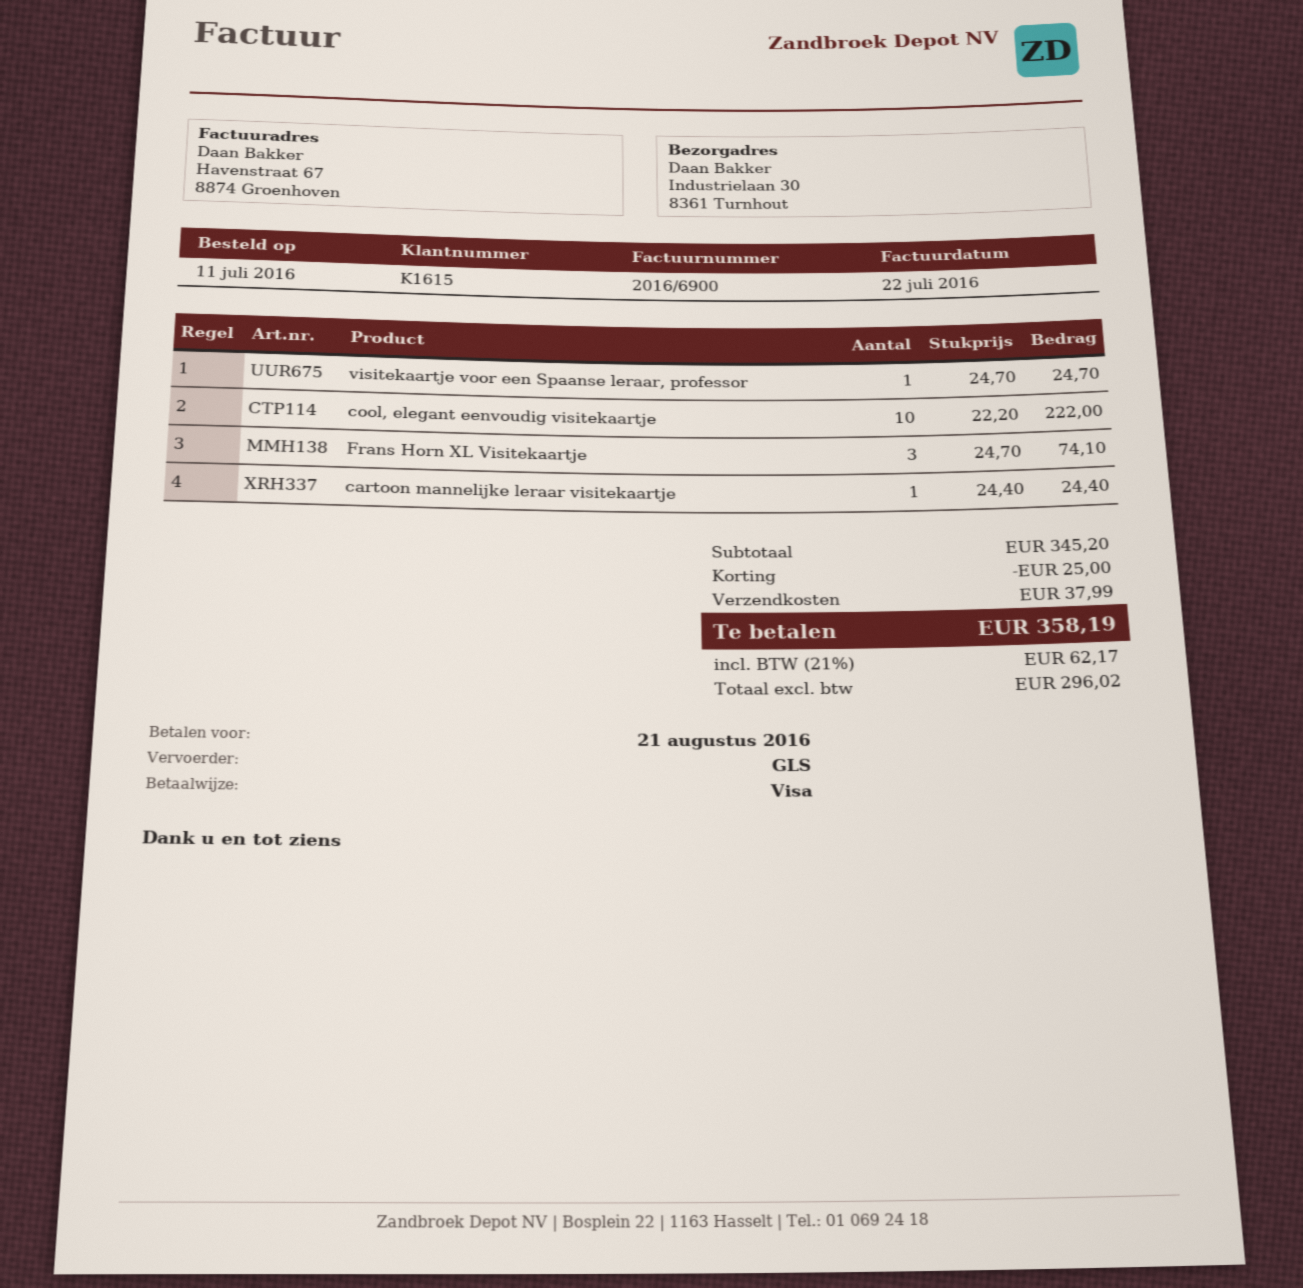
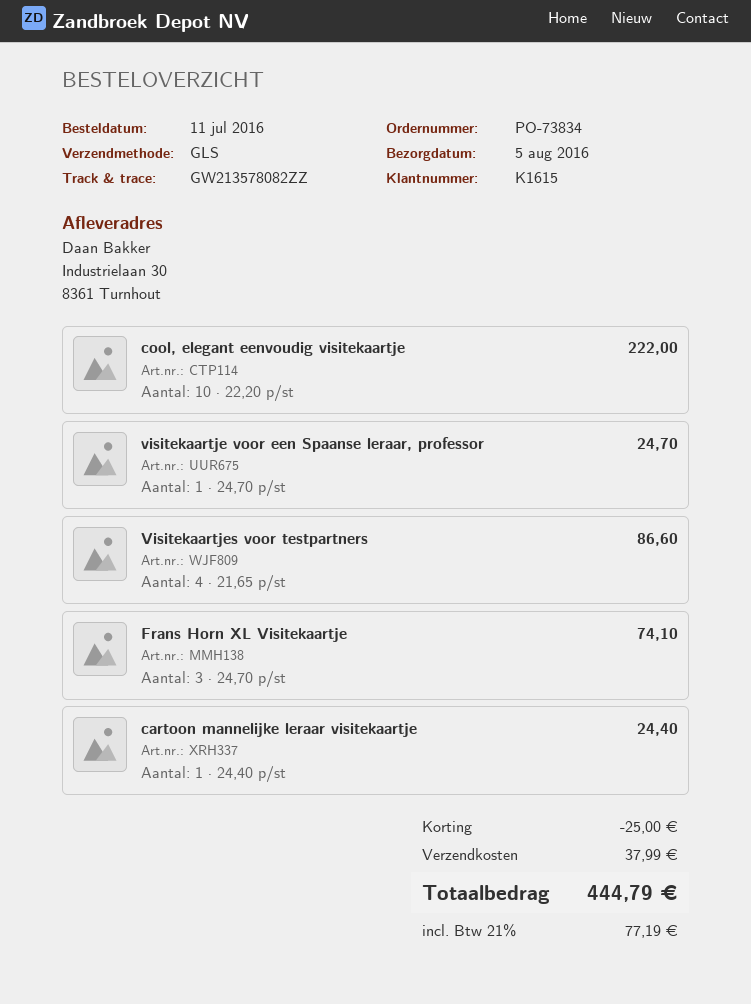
Visitekaartjes voor testpartners: none -> 4 x 21.65 = 86.60
tax: 21% = 62.17 -> 21% = 77.19
total: 358.19 -> 444.79

